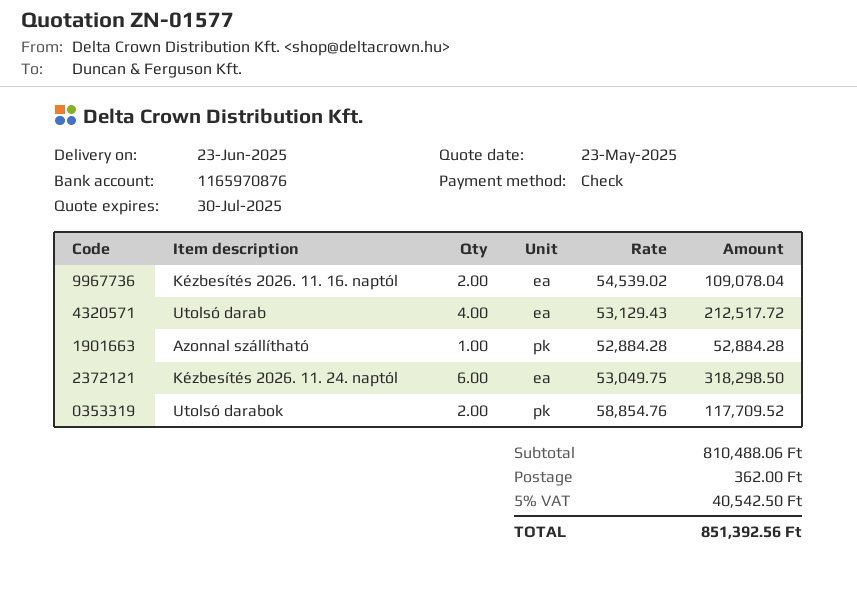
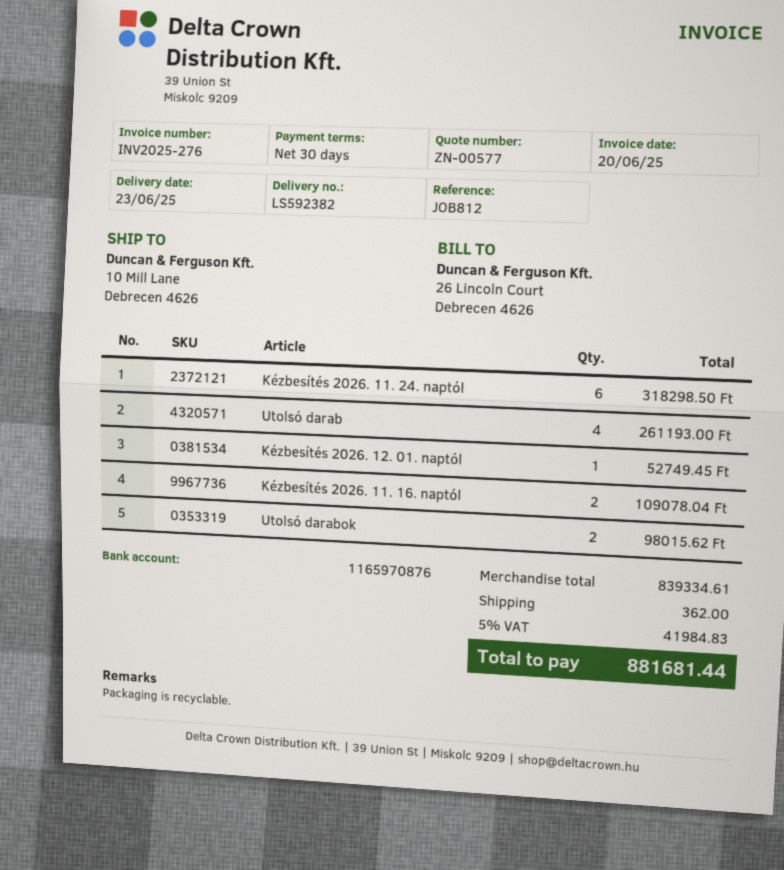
quote number: ZN-01577 -> ZN-00577
Utolsó darab: 4 for 212517.72 -> 4 for 261193.00
Azonnal szállítható: 1 for 52884.28 -> none
Utolsó darabok: 2 for 117709.52 -> 2 for 98015.62
Kézbesítés 2026. 12. 01. naptól: none -> 1 for 52749.45
subtotal: 810488.06 -> 839334.61
tax: 5% = 40542.50 -> 5% = 41984.83
total: 851392.56 -> 881681.44

